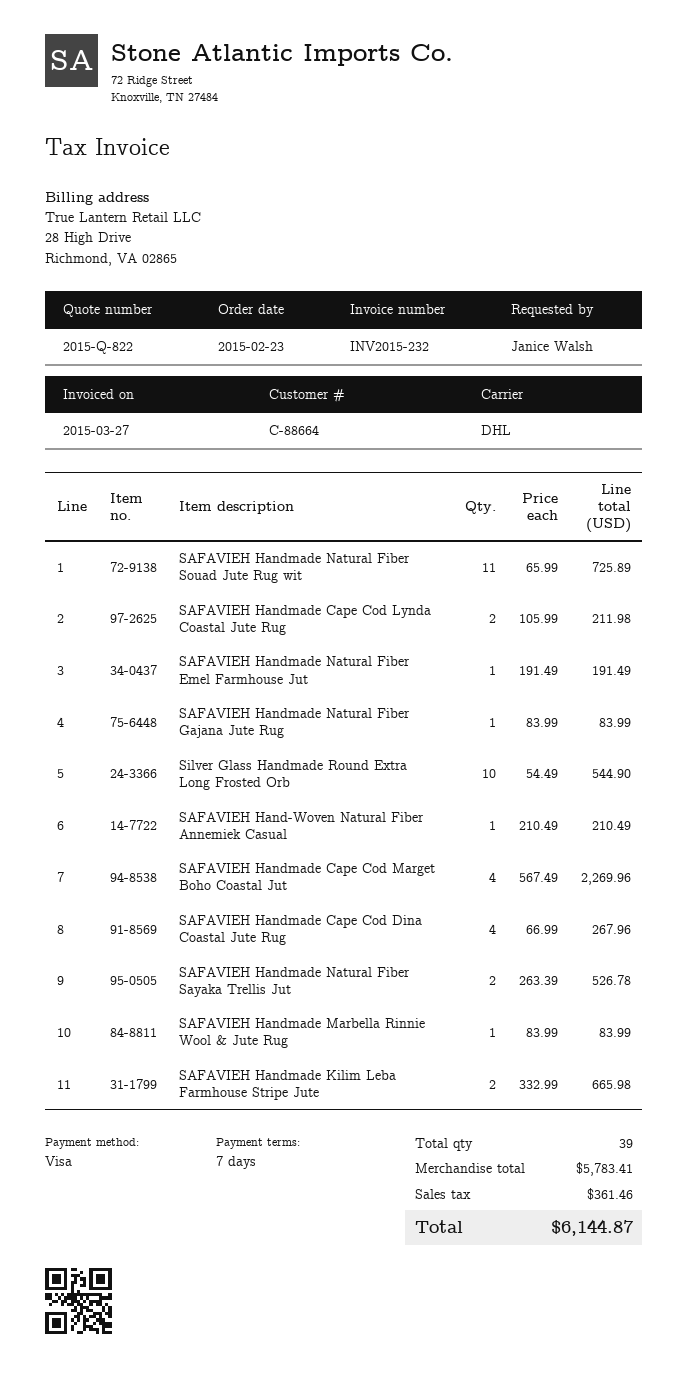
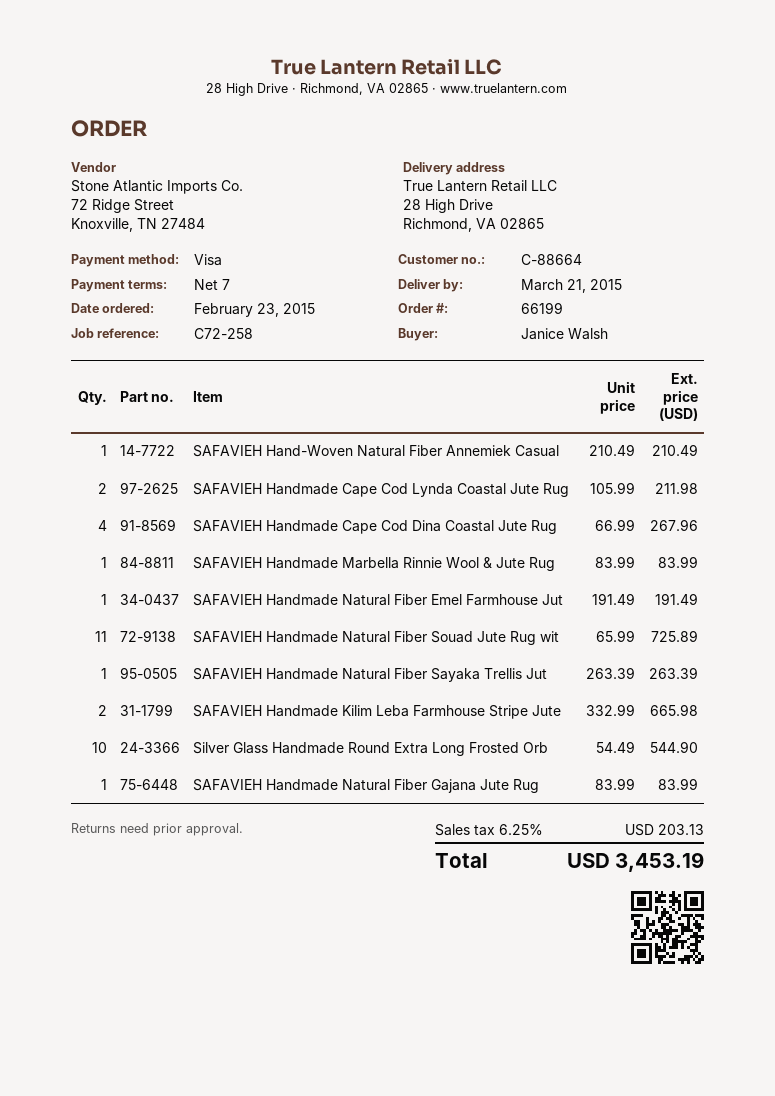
SAFAVIEH Handmade Cape Cod Marget Boho Coastal Jut: 4 x 567.49 = 2269.96 -> none
SAFAVIEH Handmade Natural Fiber Sayaka Trellis Jut: 2 x 263.39 = 526.78 -> 1 x 263.39 = 263.39
tax: 361.46 -> 203.13
total: 6144.87 -> 3453.19

